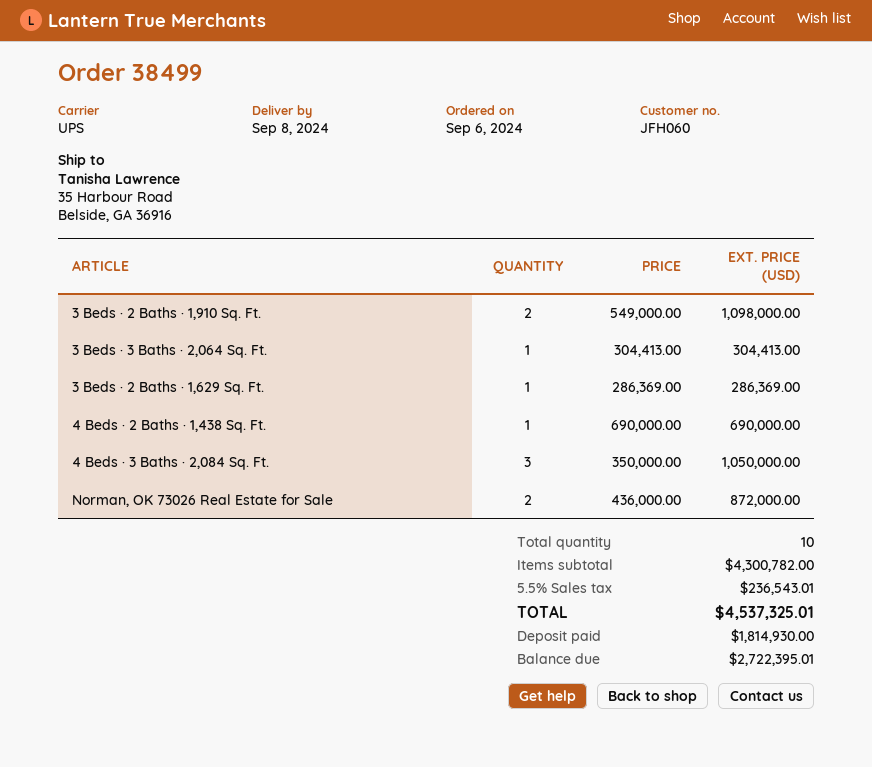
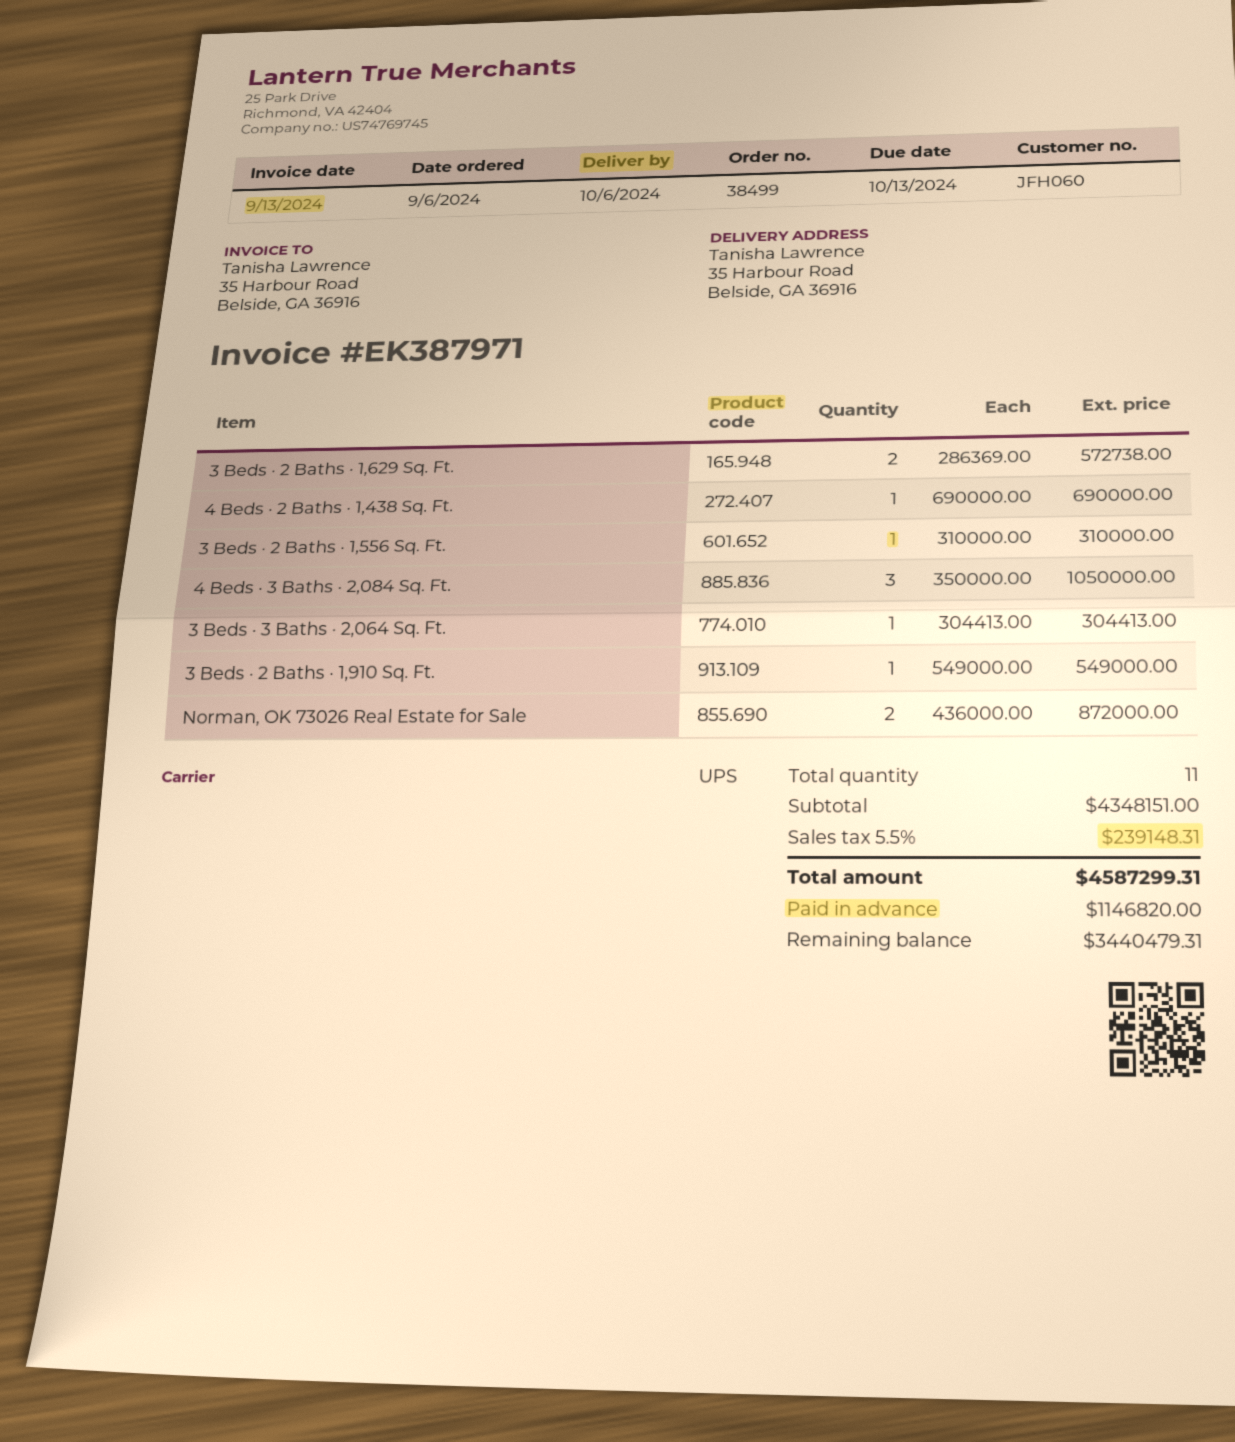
delivery date: 2024-09-08 -> 2024-10-06
3 Beds · 2 Baths · 1,910 Sq. Ft.: 2 x 549000.00 = 1098000.00 -> 1 x 549000.00 = 549000.00
3 Beds · 2 Baths · 1,629 Sq. Ft.: 1 x 286369.00 = 286369.00 -> 2 x 286369.00 = 572738.00
3 Beds · 2 Baths · 1,556 Sq. Ft.: none -> 1 x 310000.00 = 310000.00
total quantity: 10 -> 11
subtotal: 4300782.00 -> 4348151.00
tax: 5.5% = 236543.01 -> 5.5% = 239148.31
total: 4537325.01 -> 4587299.31
deposit: 1814930.00 -> 1146820.00
balance: 2722395.01 -> 3440479.31

